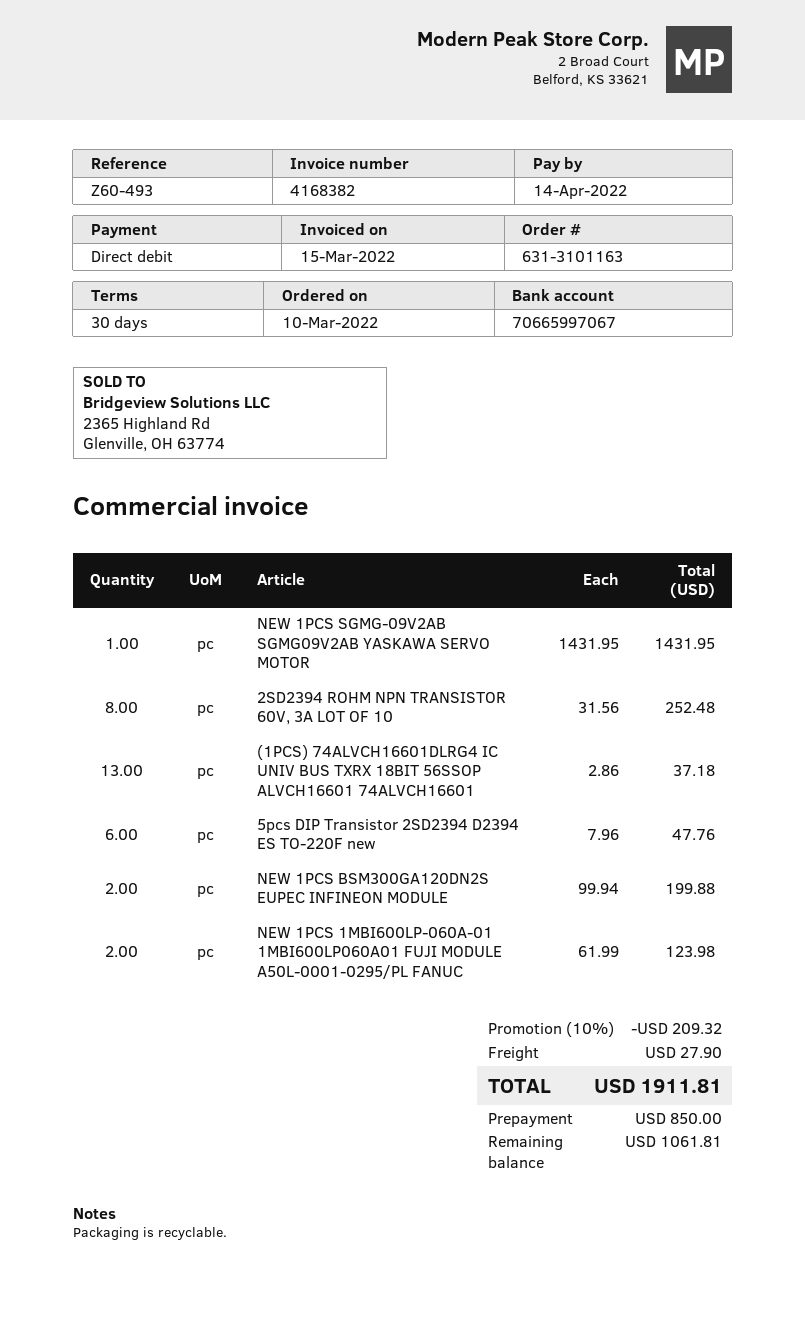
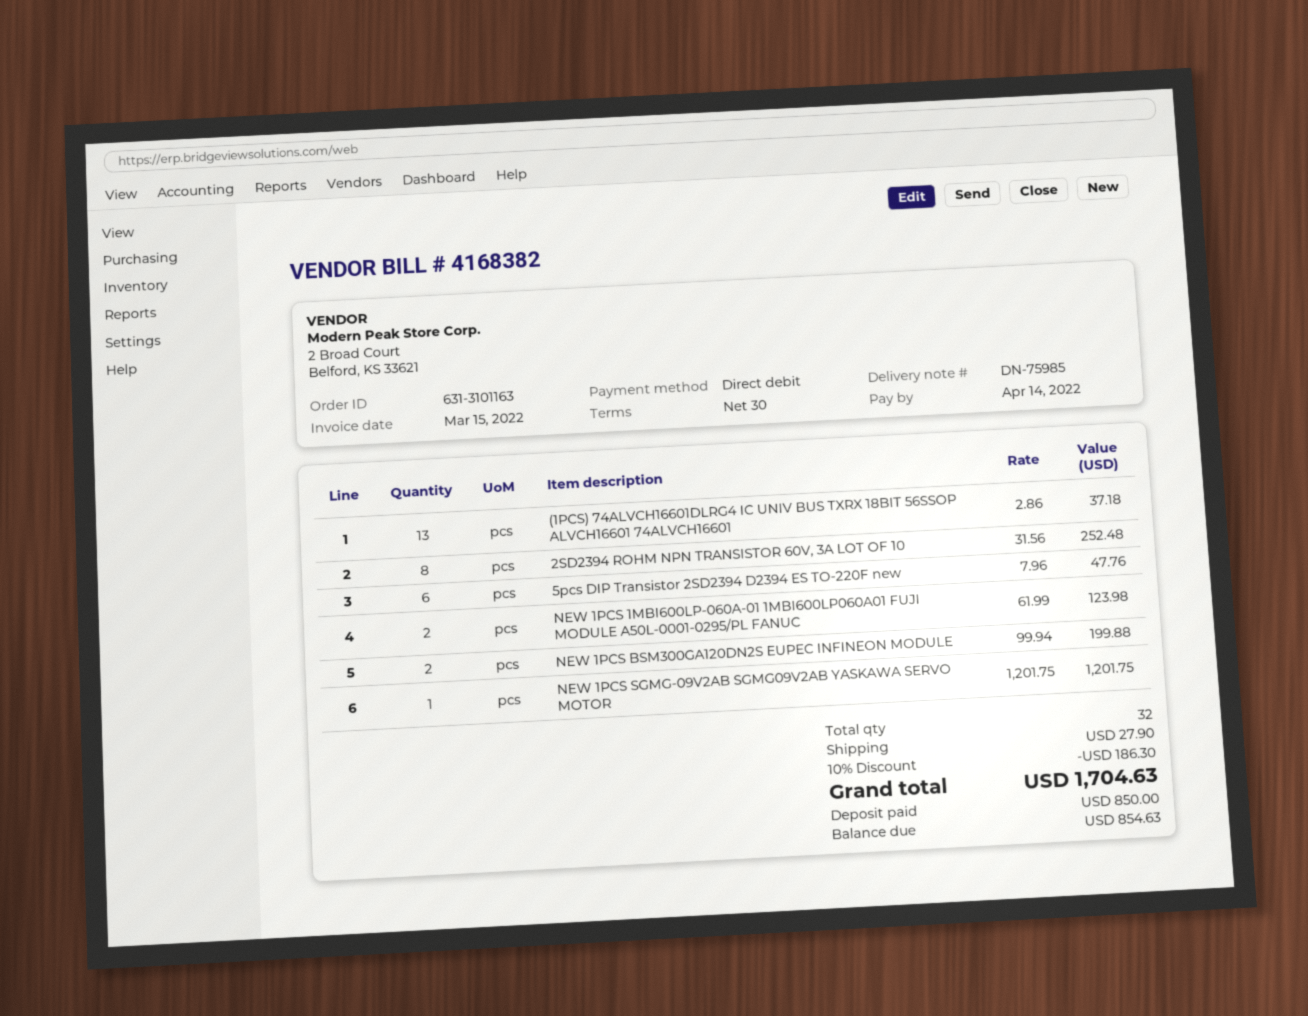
NEW 1PCS SGMG-09V2AB SGMG09V2AB YASKAWA SERVO MOTOR: 1 x 1431.95 = 1431.95 -> 1 x 1201.75 = 1201.75
discount: 10% = 209.32 -> 10% = 186.30
total: 1911.81 -> 1704.63
balance: 1061.81 -> 854.63

